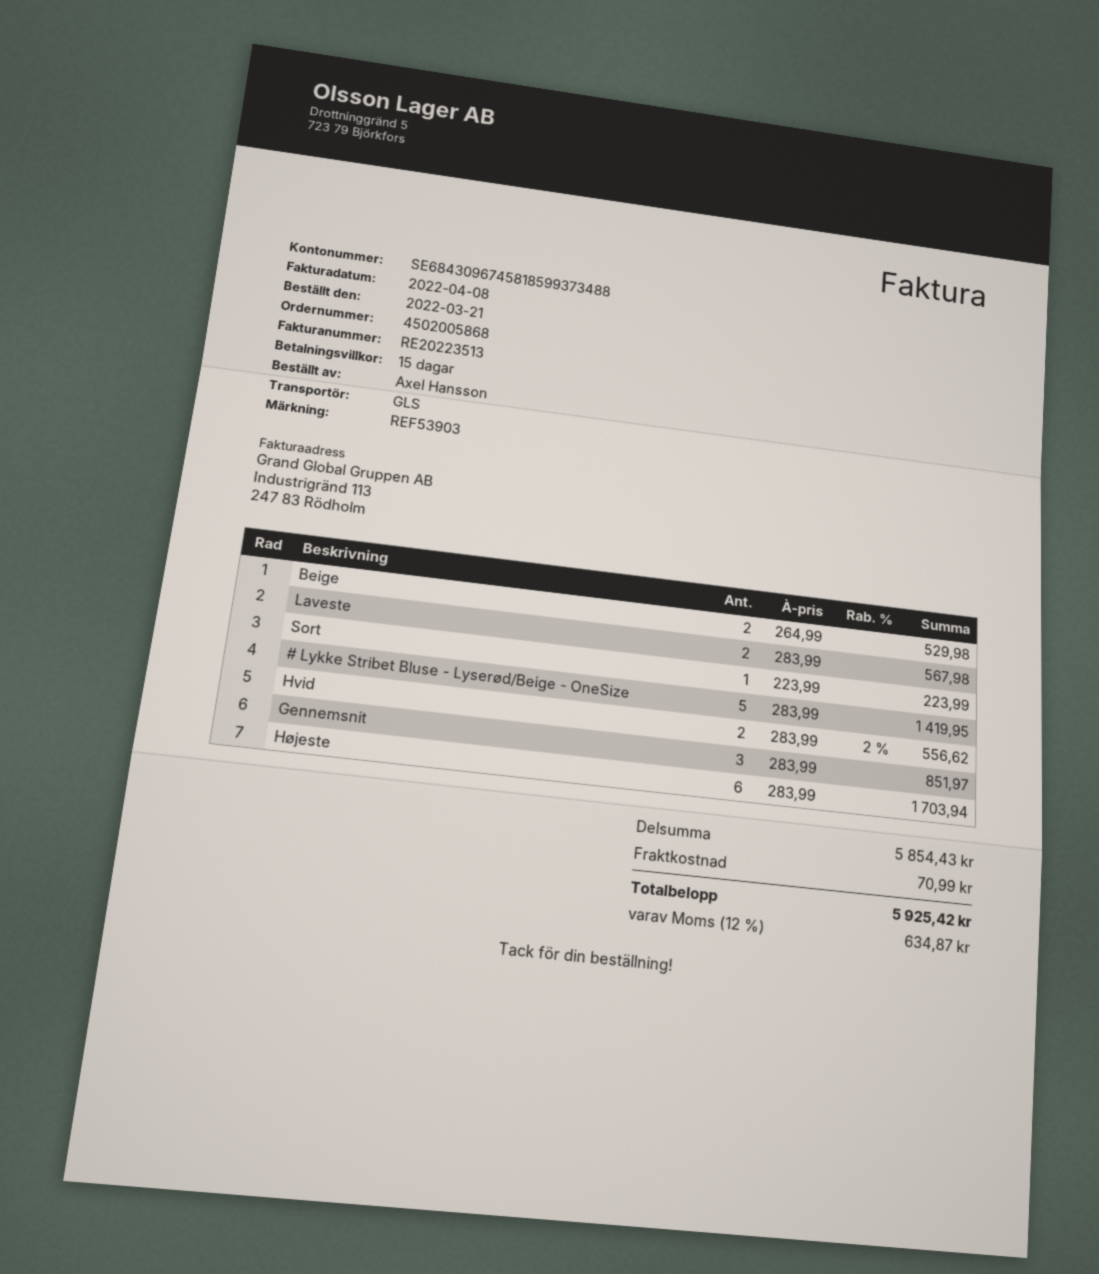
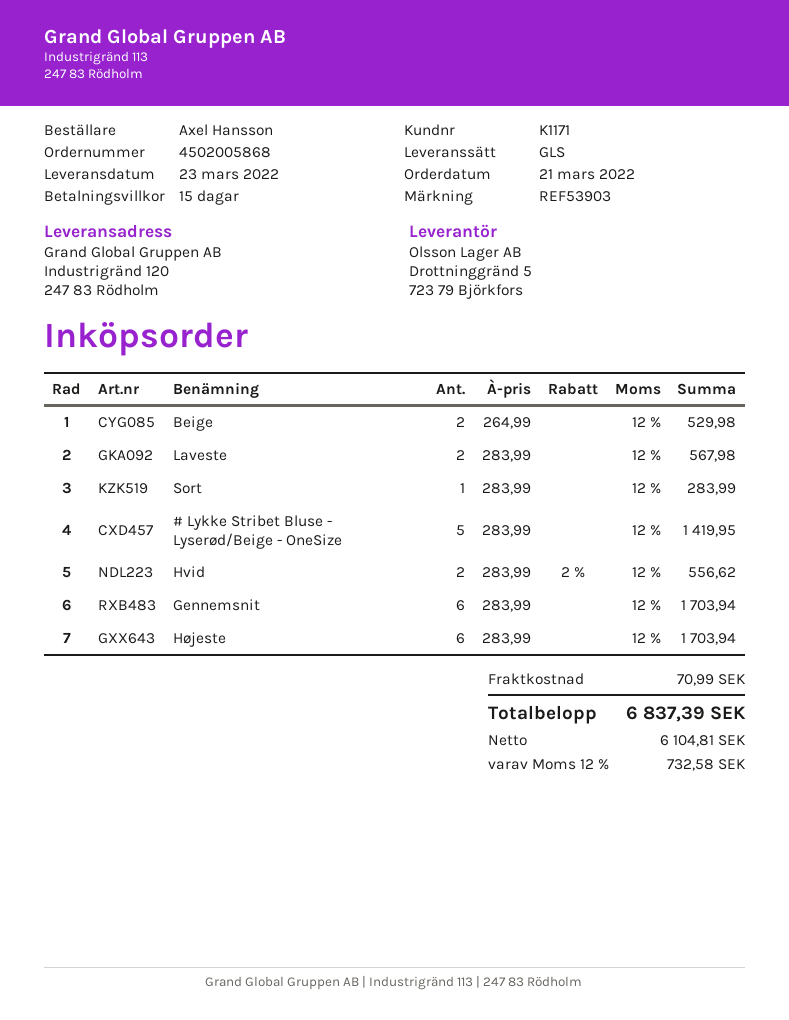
Sort: 1 x 223.99 = 223.99 -> 1 x 283.99 = 283.99
Gennemsnit: 3 x 283.99 = 851.97 -> 6 x 283.99 = 1703.94
tax: 12% = 634.87 -> 12% = 732.58
total: 5925.42 -> 6837.39

